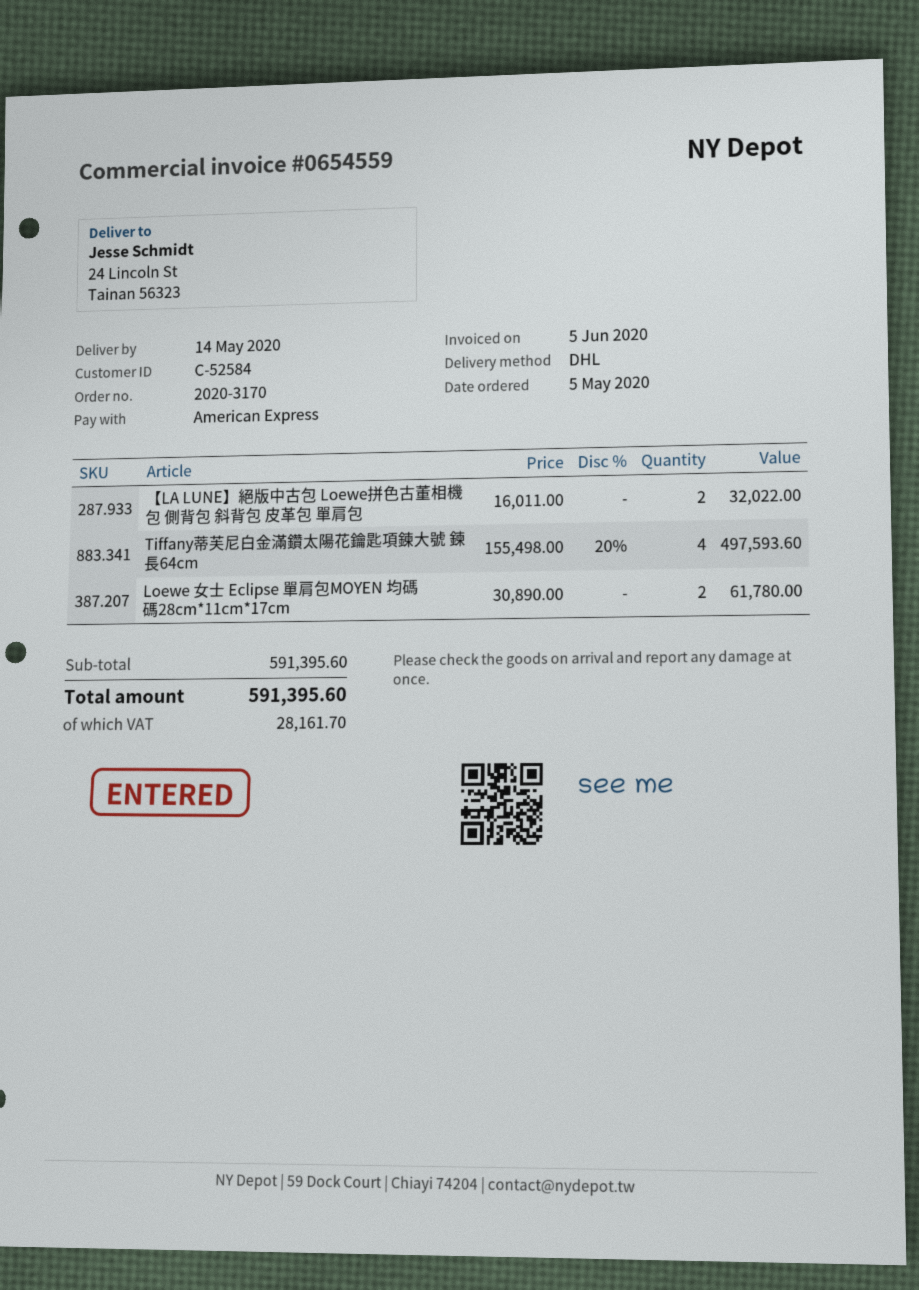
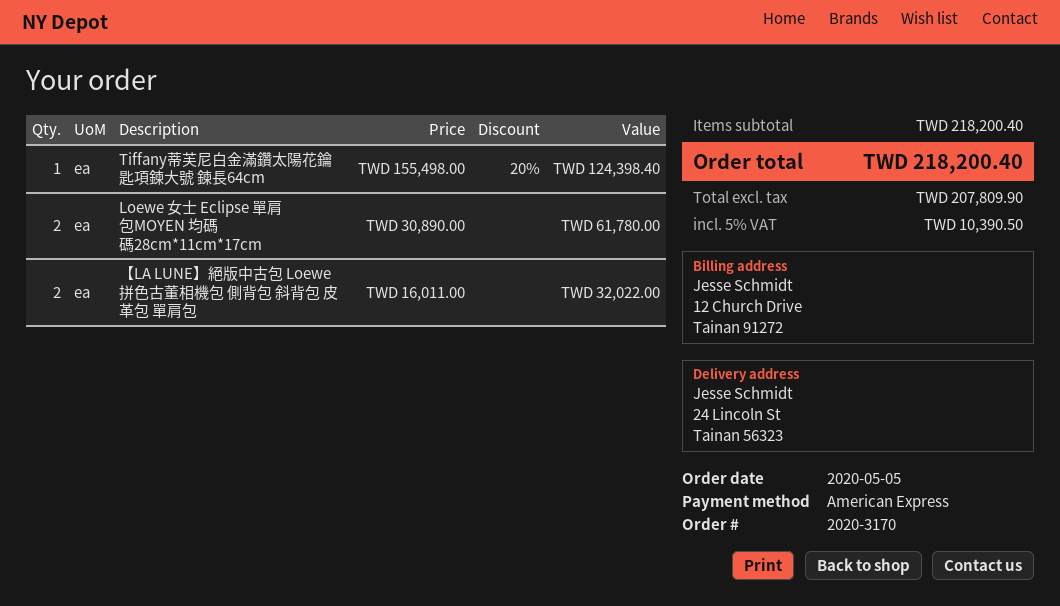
Tiffany蒂芙尼白金滿鑽太陽花鑰匙項鍊大號 鍊長64cm: 4 x 155498.00 - 20% = 497593.60 -> 1 x 155498.00 - 20% = 124398.40
subtotal: 591395.60 -> 218200.40
tax: 28161.70 -> 10390.50
total: 591395.60 -> 218200.40

